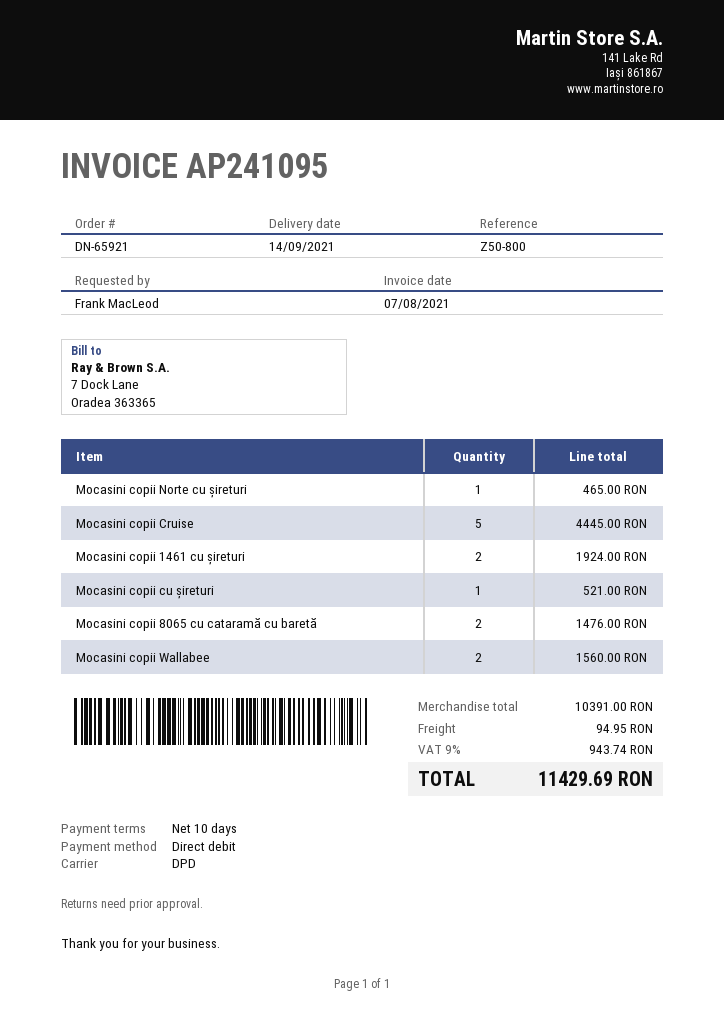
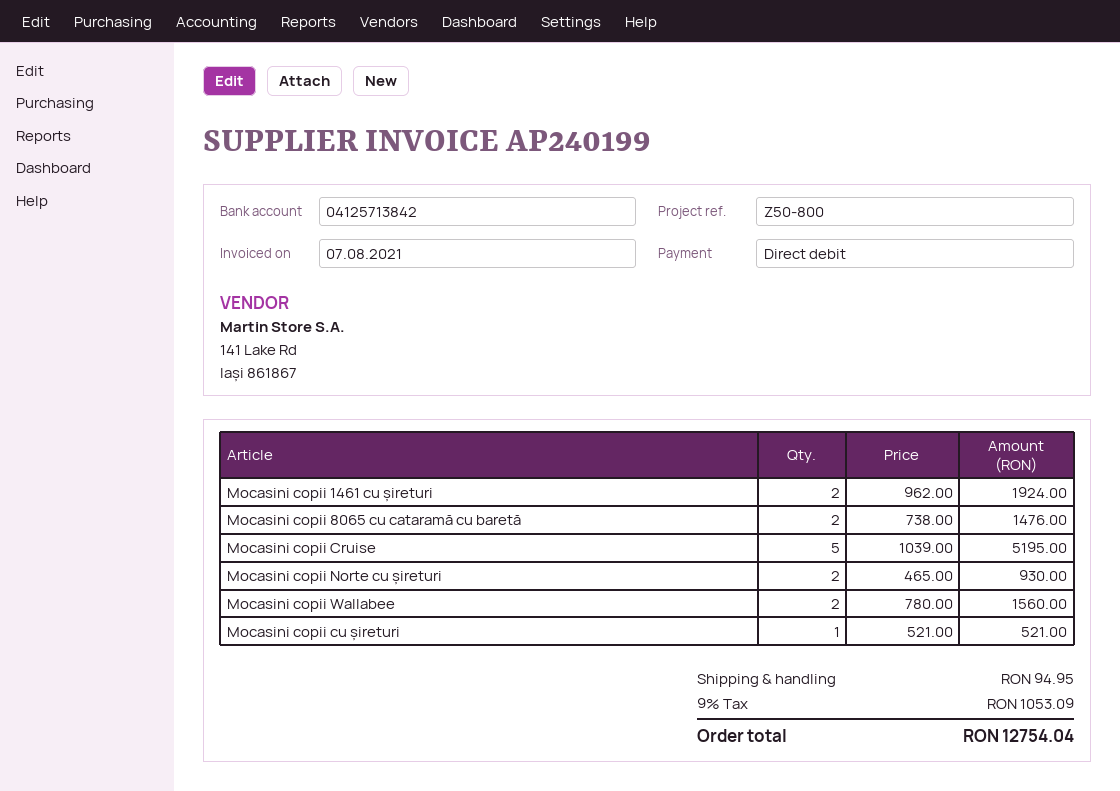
invoice number: AP241095 -> AP240199
Mocasini copii Norte cu șireturi: 1 for 465.00 -> 2 for 930.00
Mocasini copii Cruise: 5 for 4445.00 -> 5 for 5195.00
tax: 9% = 943.74 -> 9% = 1053.09
total: 11429.69 -> 12754.04

